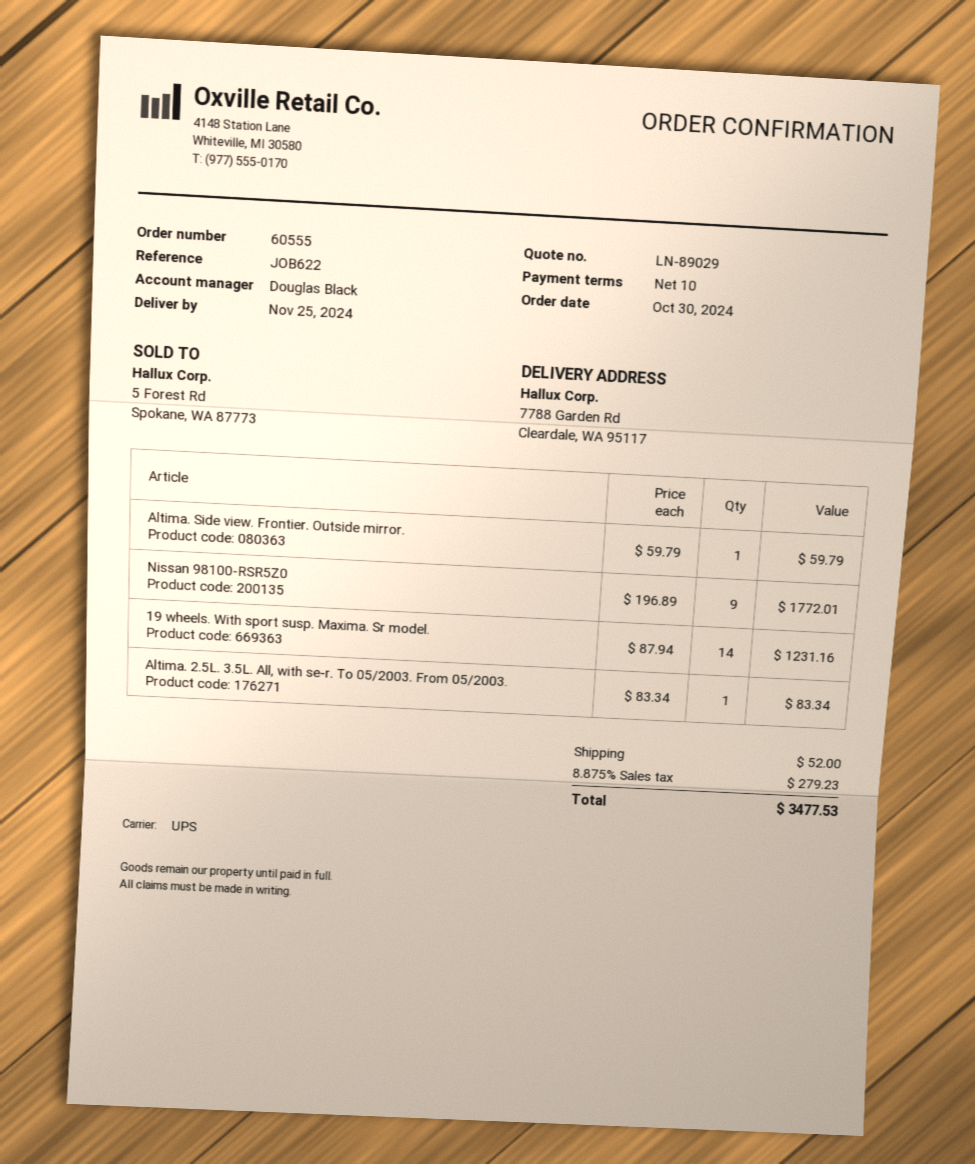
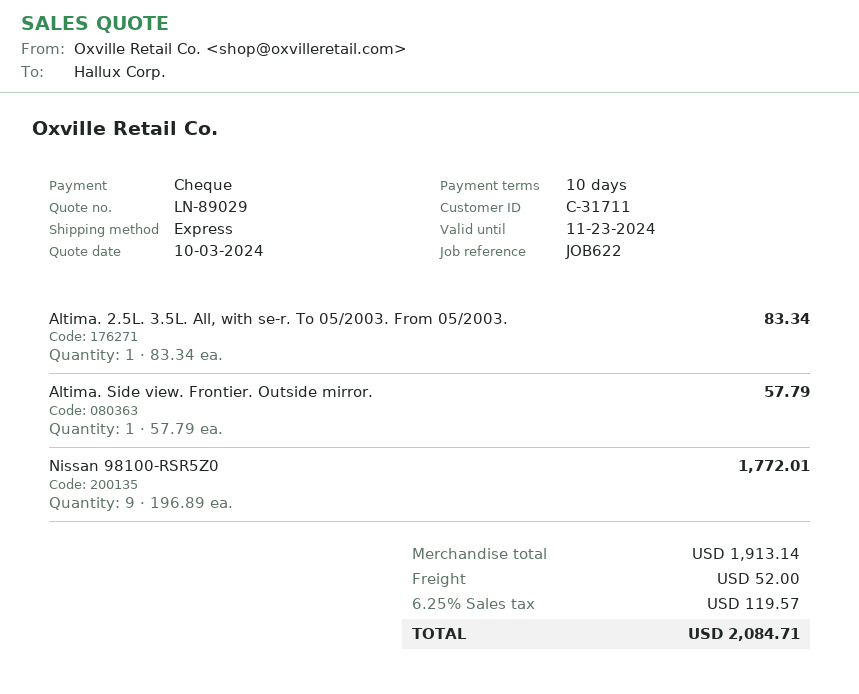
shipping method: UPS -> express
Altima. Side view. Frontier. Outside mirror.: 1 x 59.79 = 59.79 -> 1 x 57.79 = 57.79
19 wheels. With sport susp. Maxima. Sr model.: 14 x 87.94 = 1231.16 -> none
tax: 8.875% = 279.23 -> 6.25% = 119.57
total: 3477.53 -> 2084.71

